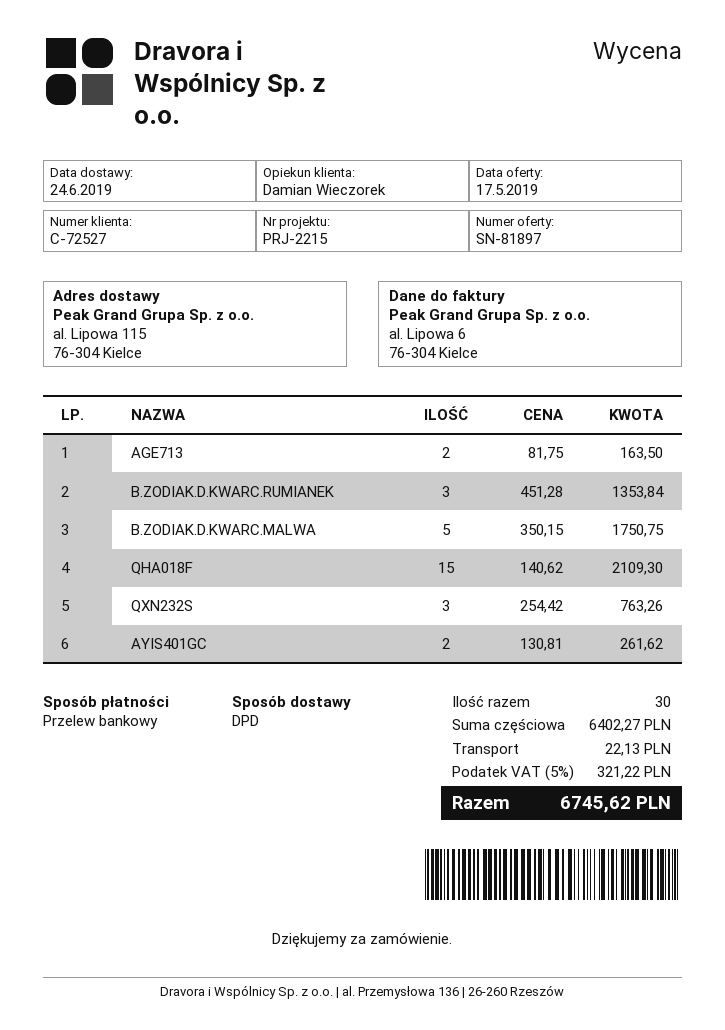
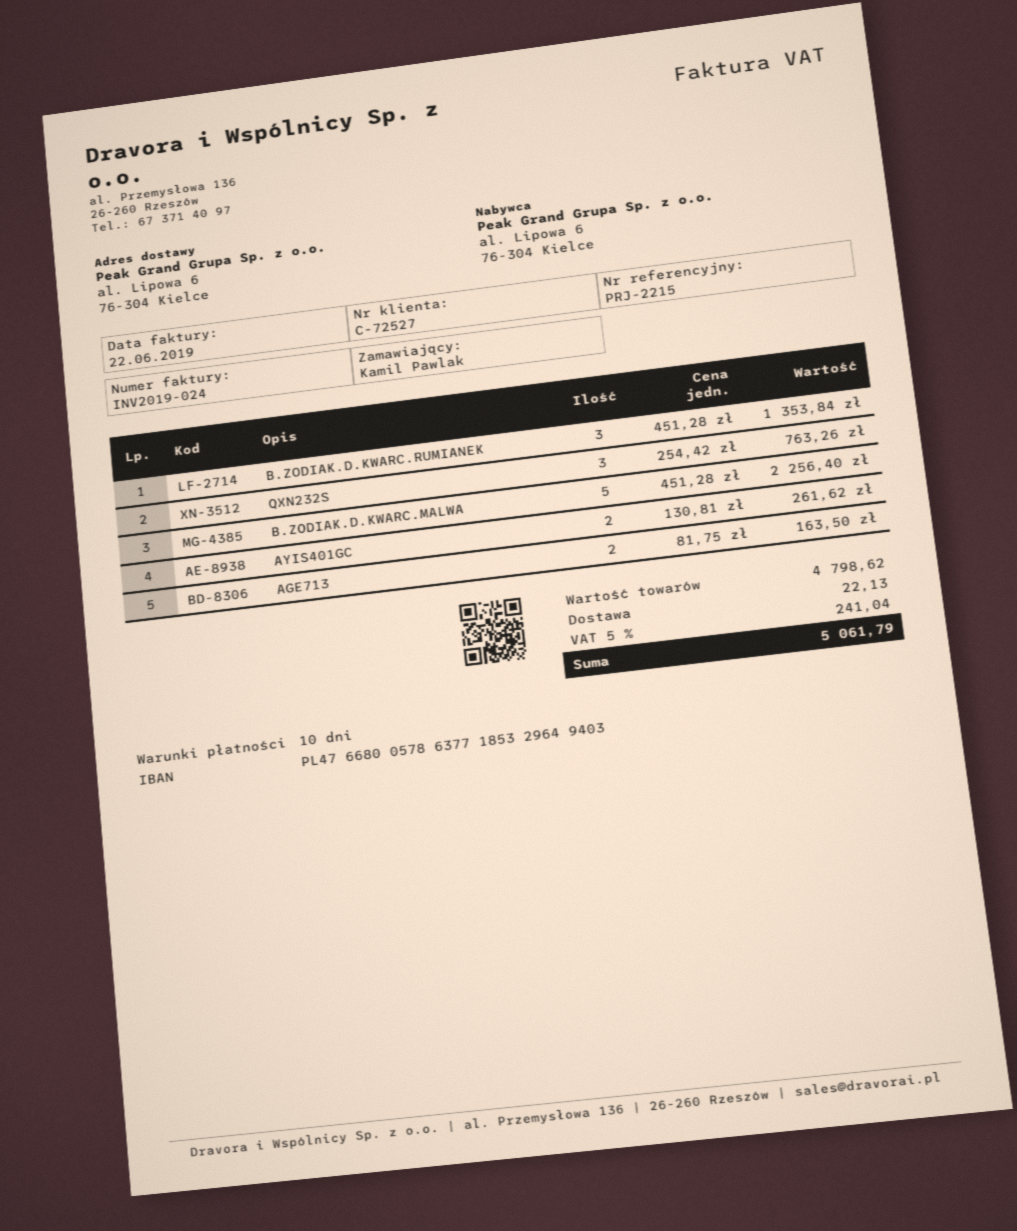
ship to: al. Lipowa 115, 76-304 Kielce -> al. Lipowa 6, 76-304 Kielce
B.ZODIAK.D.KWARC.MALWA: 5 x 350.15 = 1750.75 -> 5 x 451.28 = 2256.40
QHA018F: 15 x 140.62 = 2109.30 -> none
subtotal: 6402.27 -> 4798.62
tax: 5% = 321.22 -> 5% = 241.04
total: 6745.62 -> 5061.79

